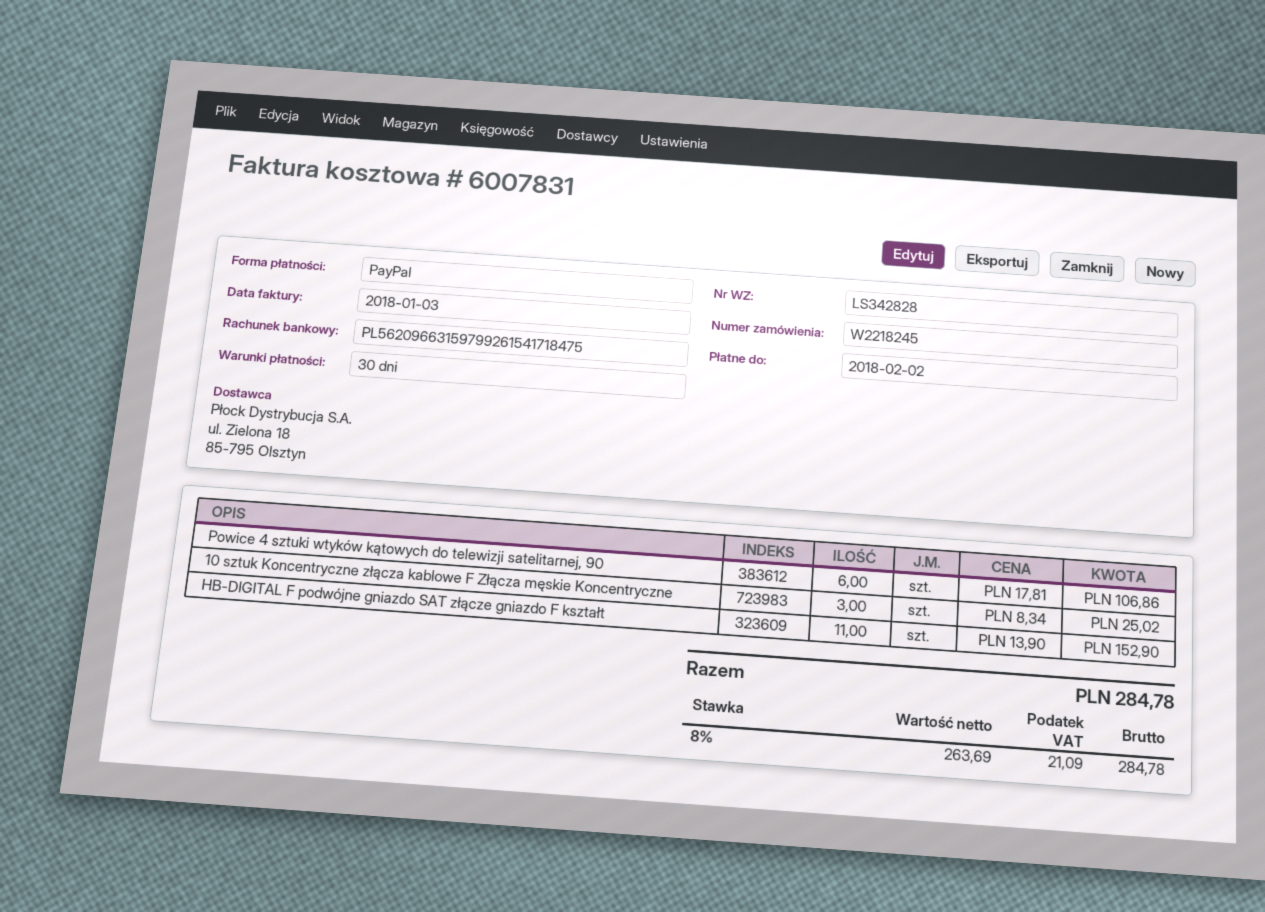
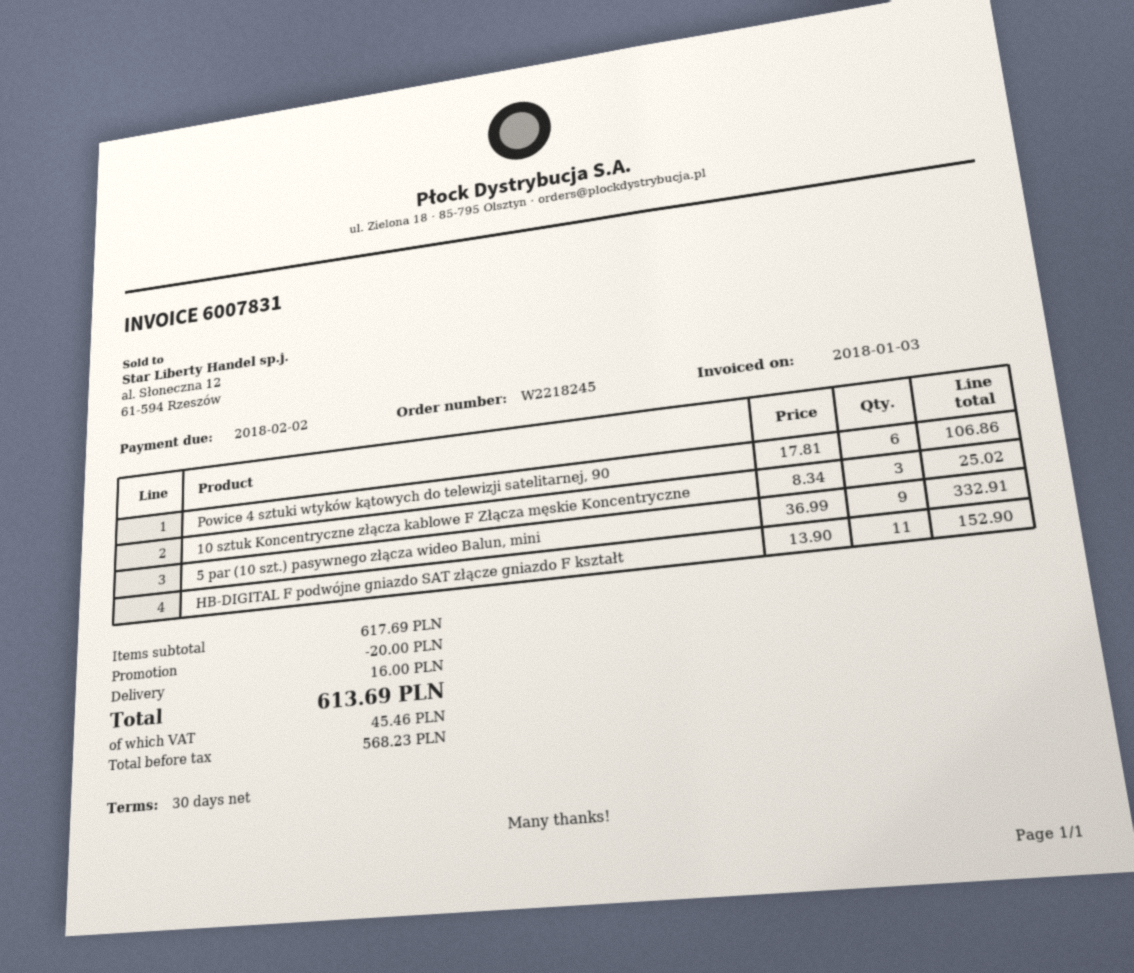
5 par (10 szt.) pasywnego złącza wideo Balun, mini: none -> 9 x 36.99 = 332.91
discount: none -> 20.00
shipping: none -> 16.00
net: 263.69 -> 568.23
tax: 21.09 -> 45.46
total: 284.78 -> 613.69

